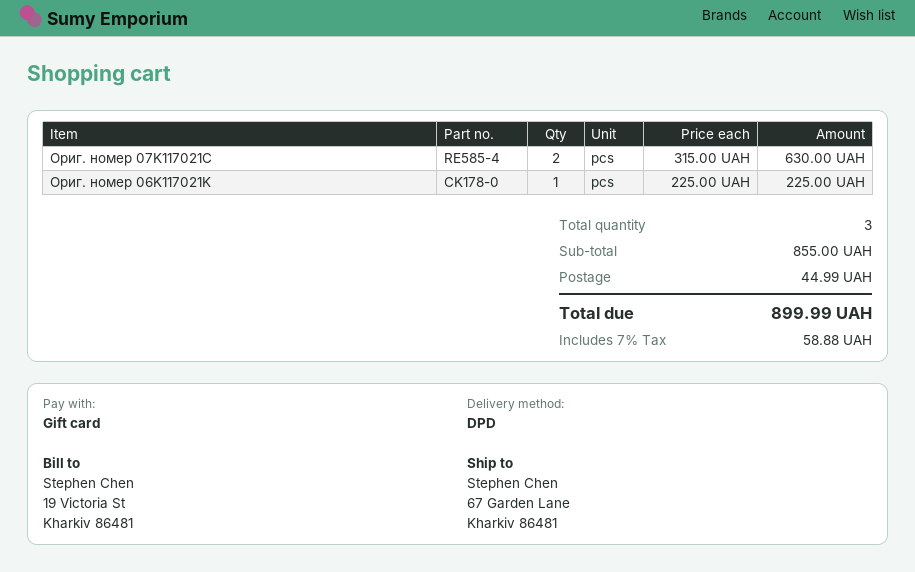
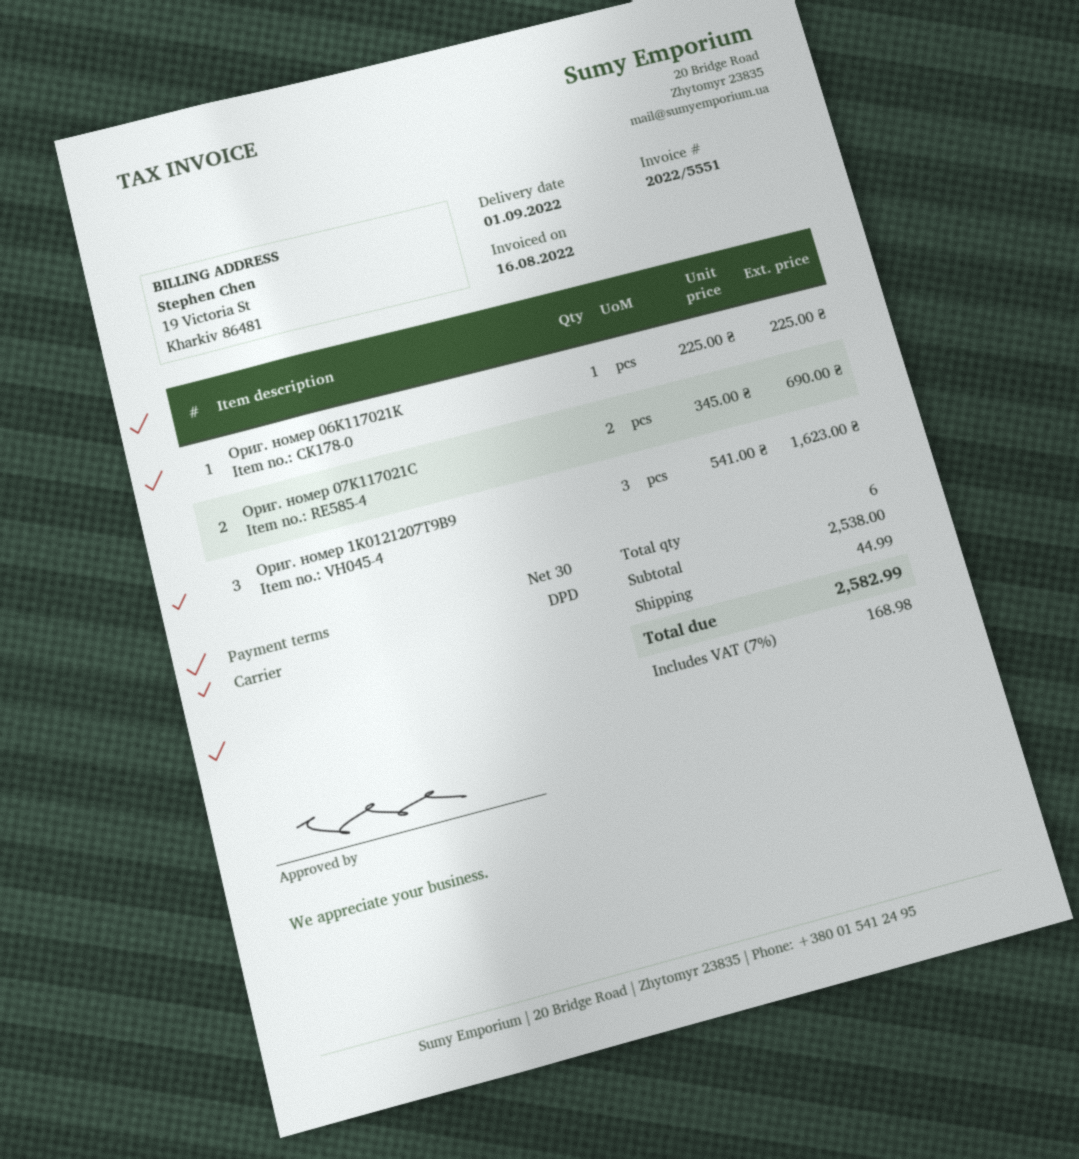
Ориг. номер 07K117021C: 2 x 315.00 = 630.00 -> 2 x 345.00 = 690.00
Ориг. номер 1K0121207T9B9: none -> 3 x 541.00 = 1623.00
total quantity: 3 -> 6
subtotal: 855.00 -> 2538.00
tax: 7% = 58.88 -> 7% = 168.98
total: 899.99 -> 2582.99

